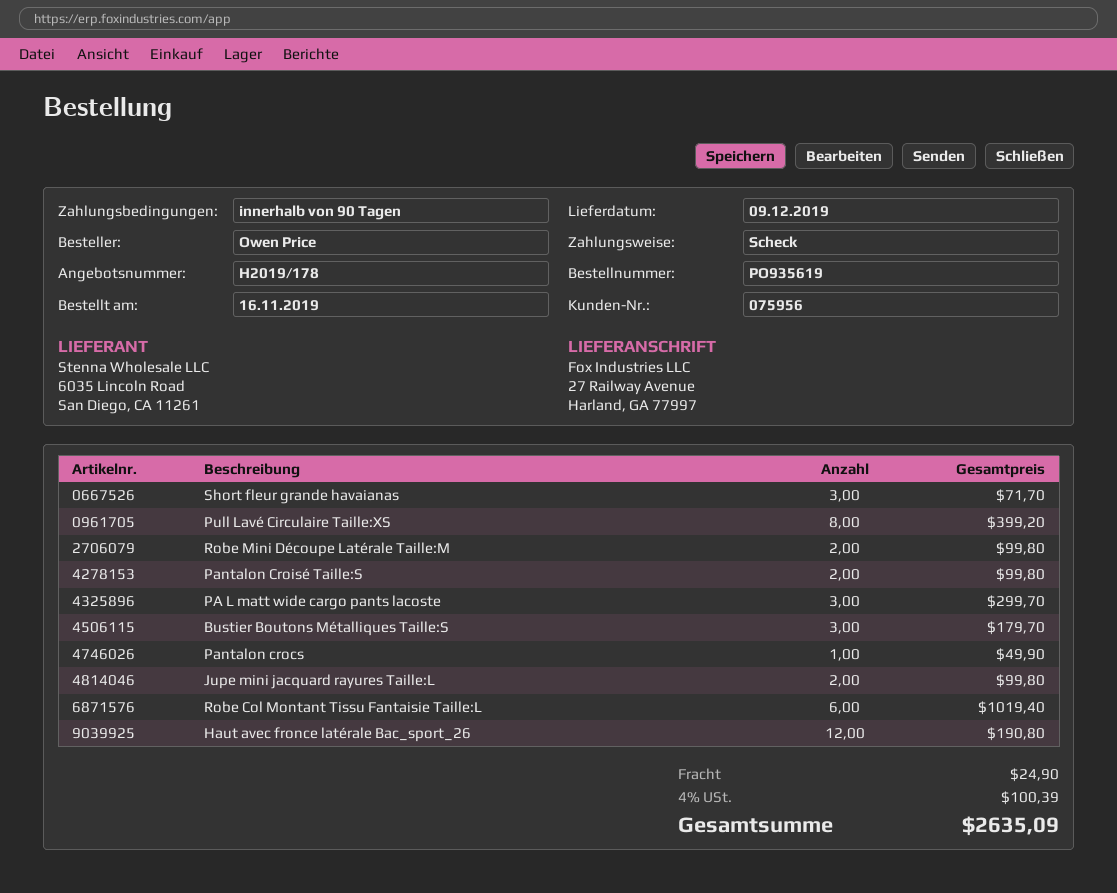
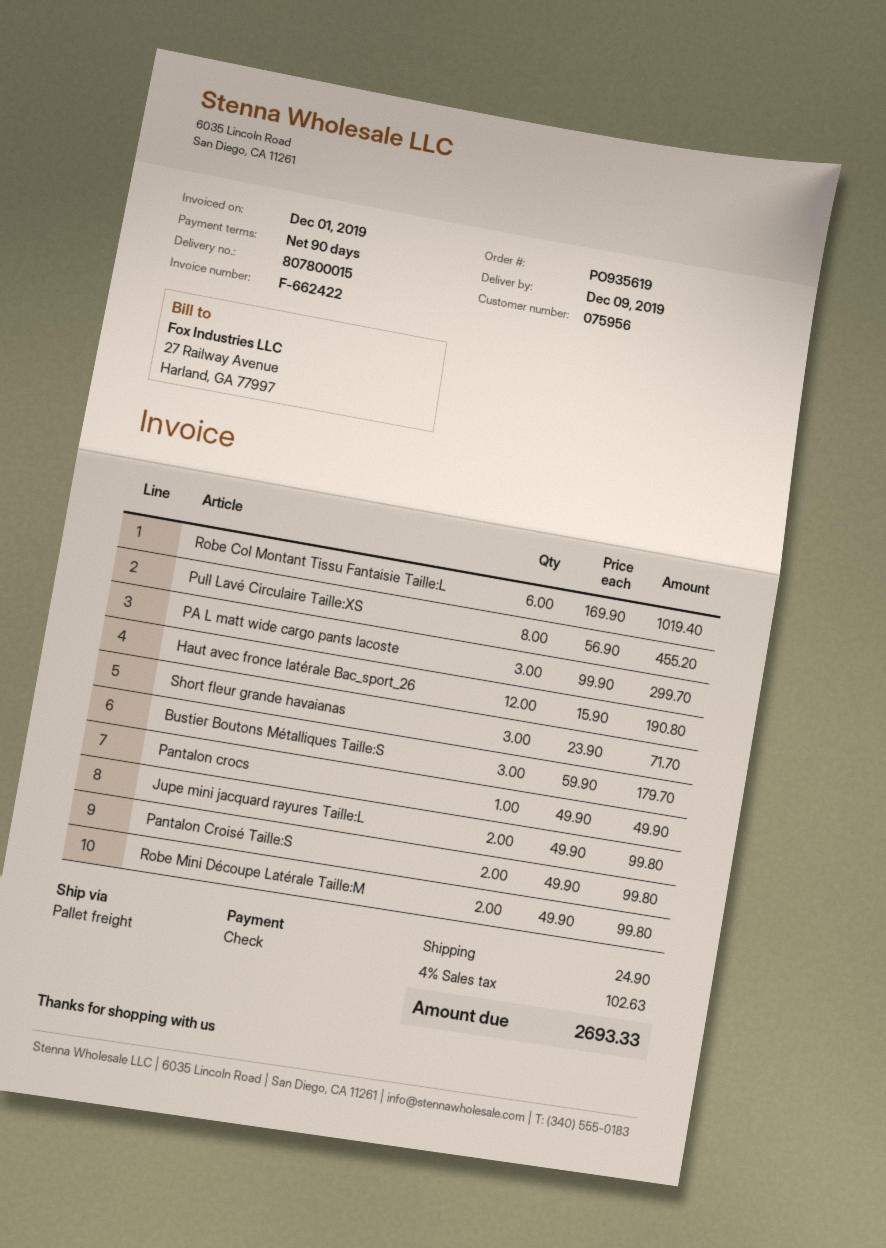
Pull Lavé Circulaire Taille:XS: 8 for 399.20 -> 8 for 455.20
tax: 4% = 100.39 -> 4% = 102.63
total: 2635.09 -> 2693.33

